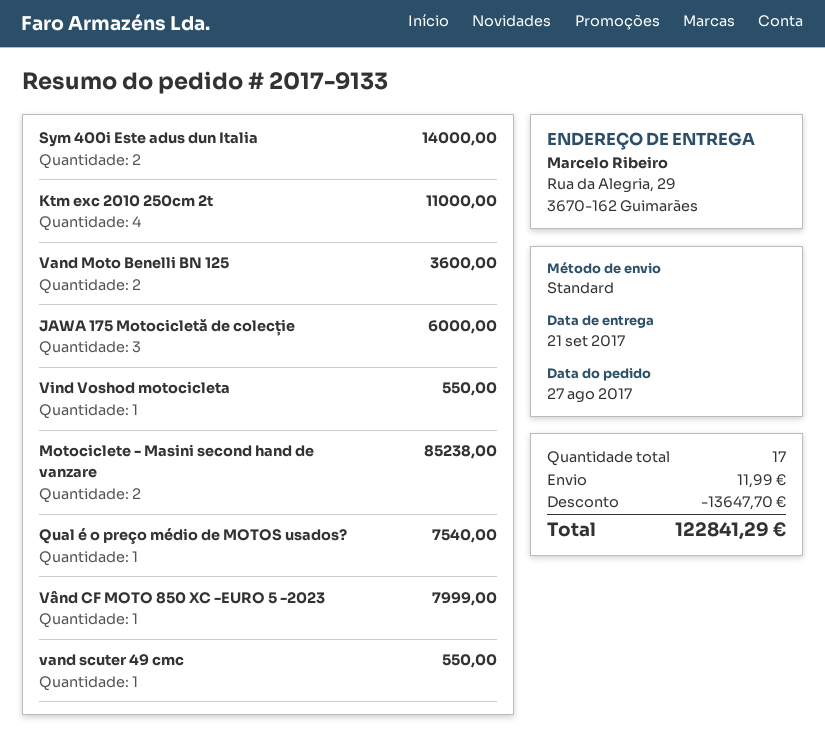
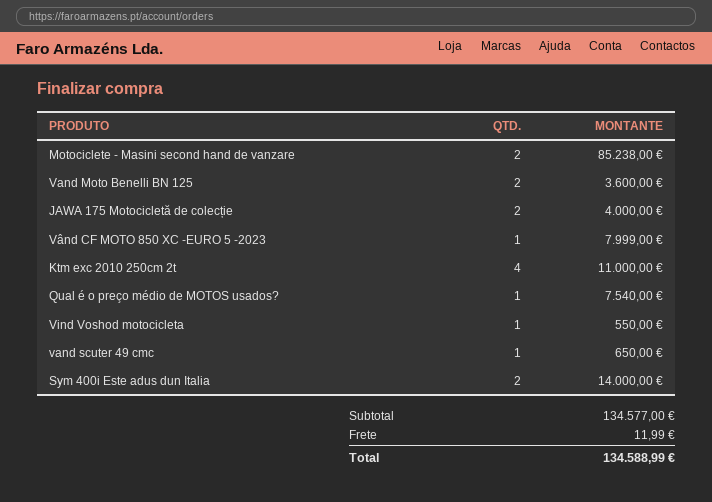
JAWA 175 Motocicletă de colecție: 3 for 6000.00 -> 2 for 4000.00
vand scuter 49 cmc: 1 for 550.00 -> 1 for 650.00
discount: 13647.70 -> none
total: 122841.29 -> 134588.99

